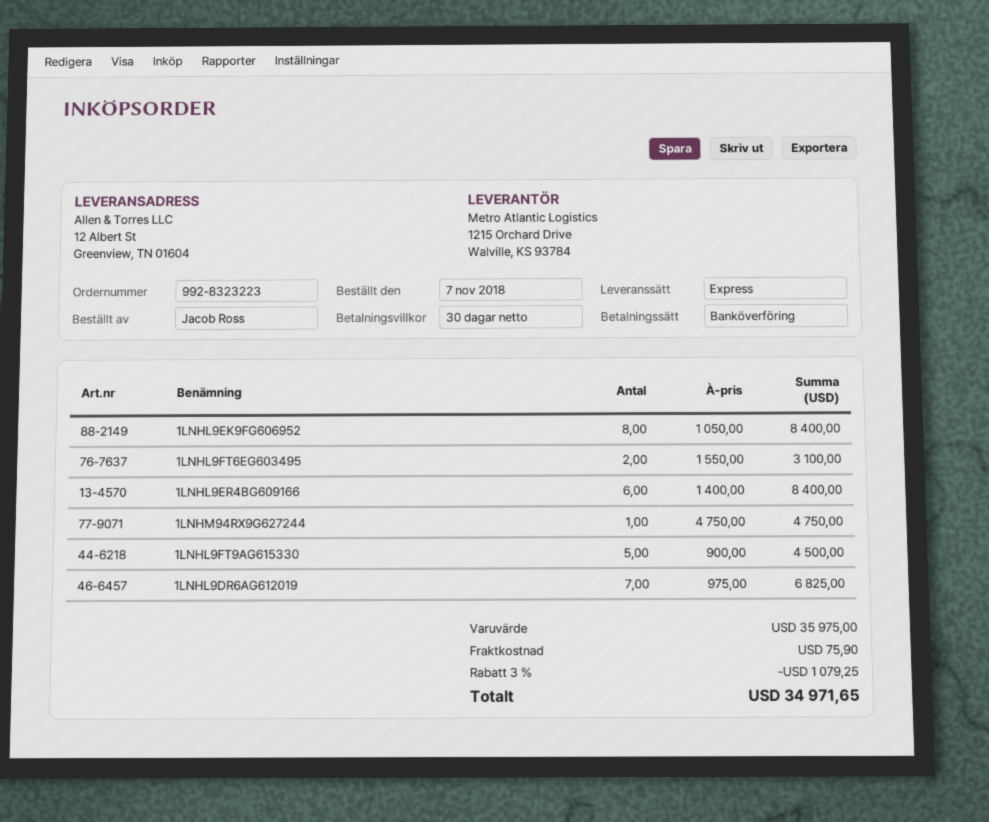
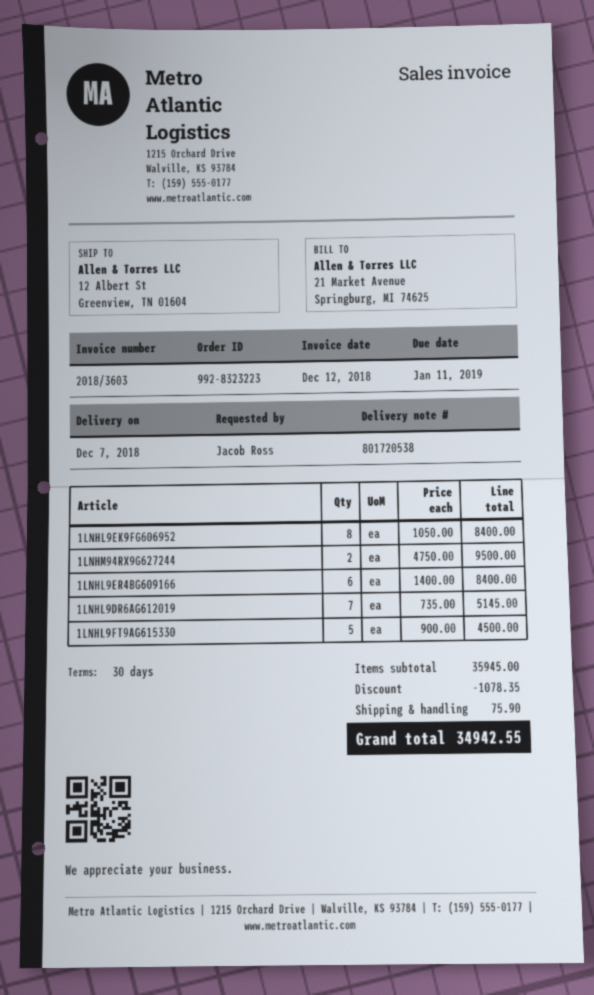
1LNHL9FT6EG603495: 2 x 1550.00 = 3100.00 -> none
1LNHM94RX9G627244: 1 x 4750.00 = 4750.00 -> 2 x 4750.00 = 9500.00
1LNHL9DR6AG612019: 7 x 975.00 = 6825.00 -> 7 x 735.00 = 5145.00
subtotal: 35975.00 -> 35945.00
discount: 1079.25 -> 1078.35
total: 34971.65 -> 34942.55

